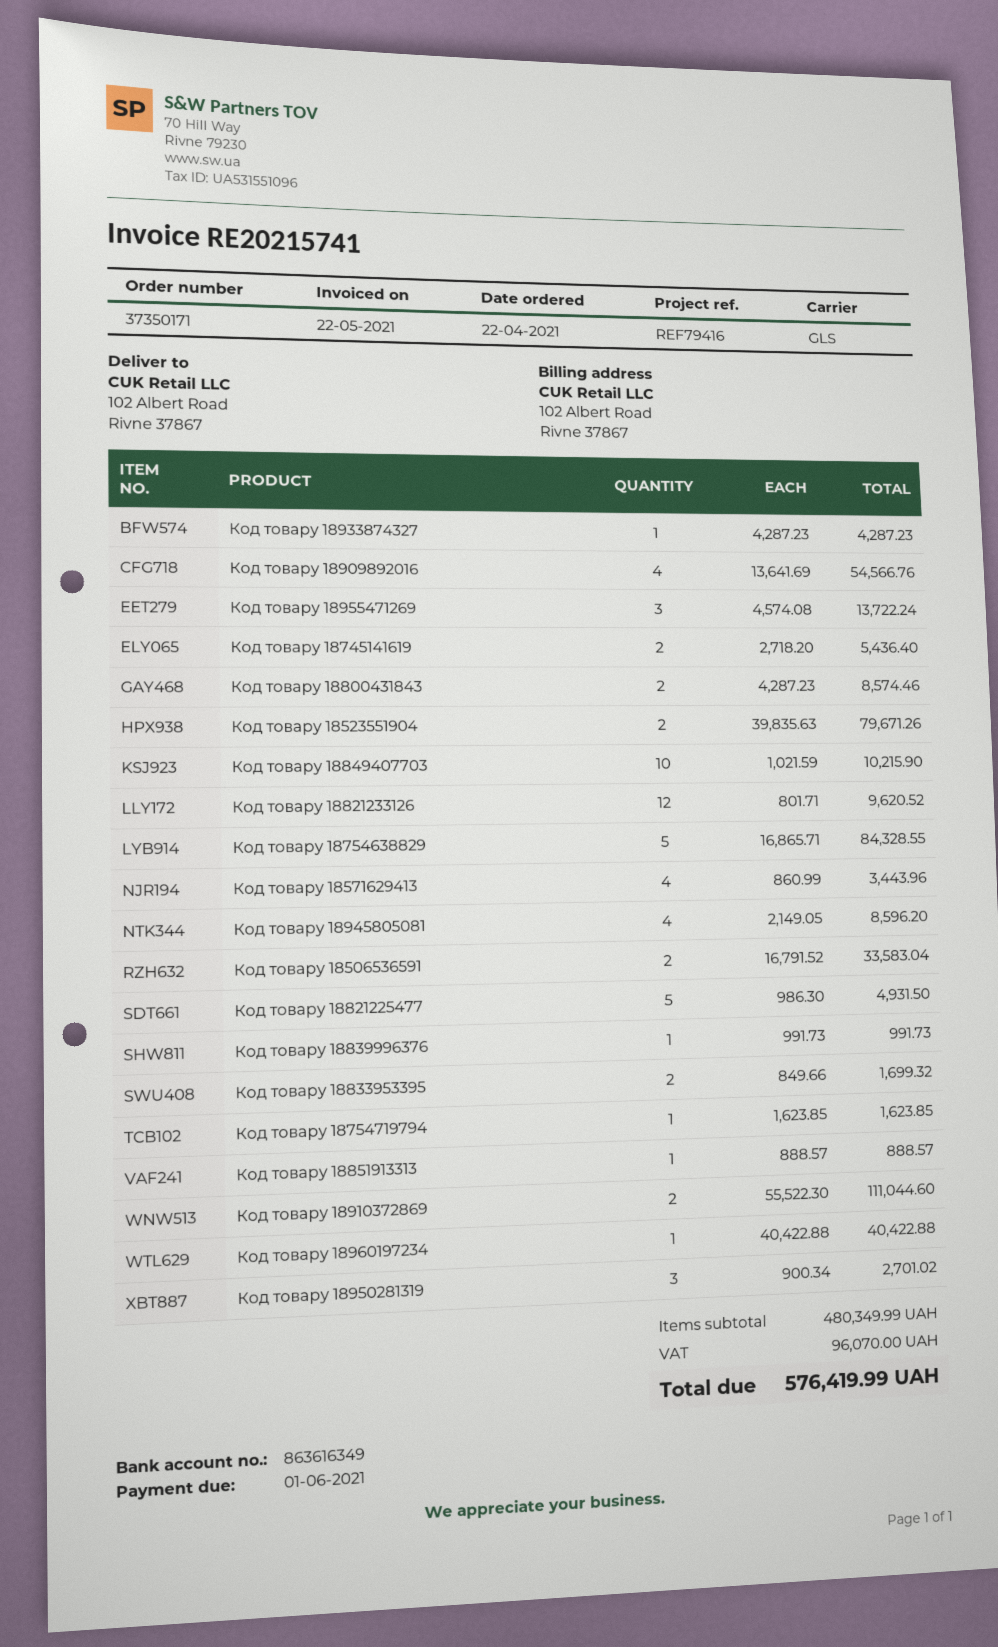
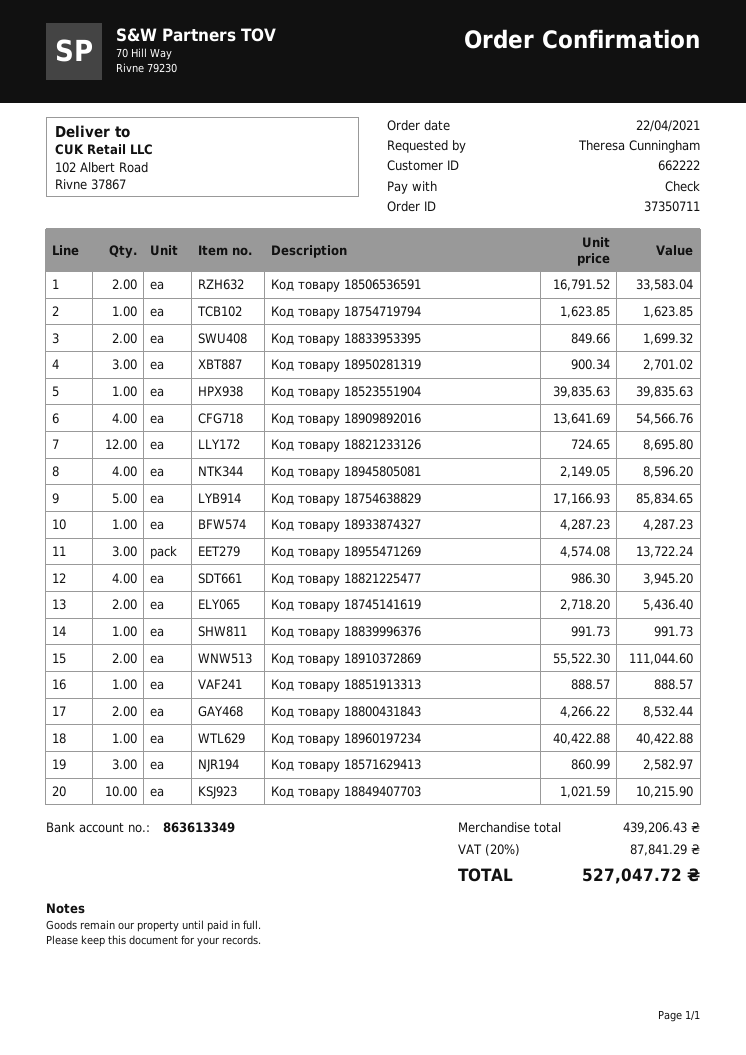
order number: 37350171 -> 37350711
bank account: 863616349 -> 863613349
Код товару 18800431843: 2 x 4287.23 = 8574.46 -> 2 x 4266.22 = 8532.44
Код товару 18523551904: 2 x 39835.63 = 79671.26 -> 1 x 39835.63 = 39835.63
Код товару 18821233126: 12 x 801.71 = 9620.52 -> 12 x 724.65 = 8695.80
Код товару 18754638829: 5 x 16865.71 = 84328.55 -> 5 x 17166.93 = 85834.65
Код товару 18571629413: 4 x 860.99 = 3443.96 -> 3 x 860.99 = 2582.97
Код товару 18821225477: 5 x 986.30 = 4931.50 -> 4 x 986.30 = 3945.20
subtotal: 480349.99 -> 439206.43
tax: 96070.00 -> 87841.29
total: 576419.99 -> 527047.72

